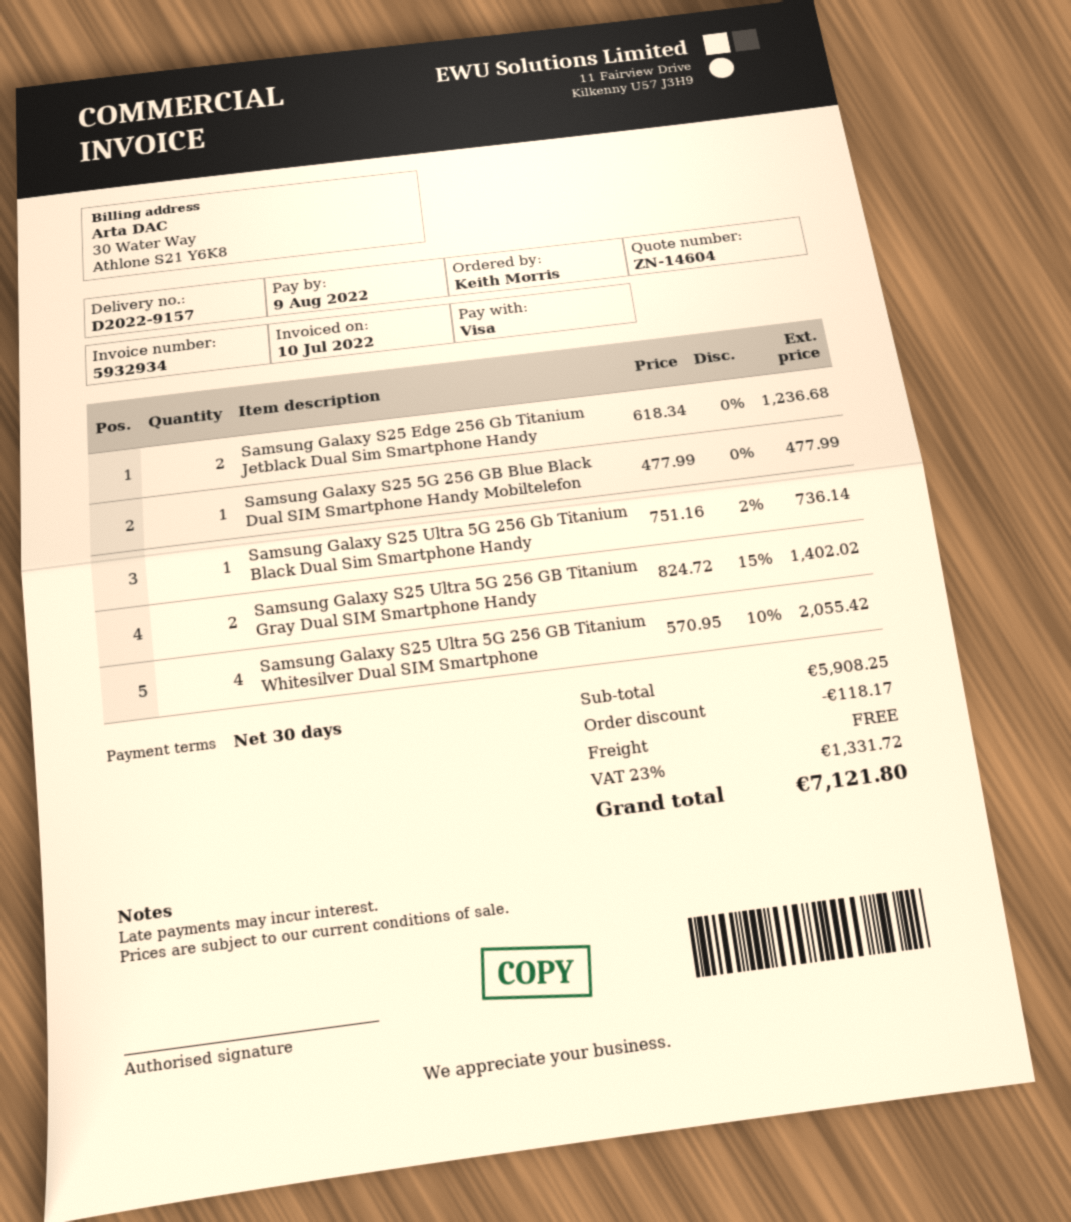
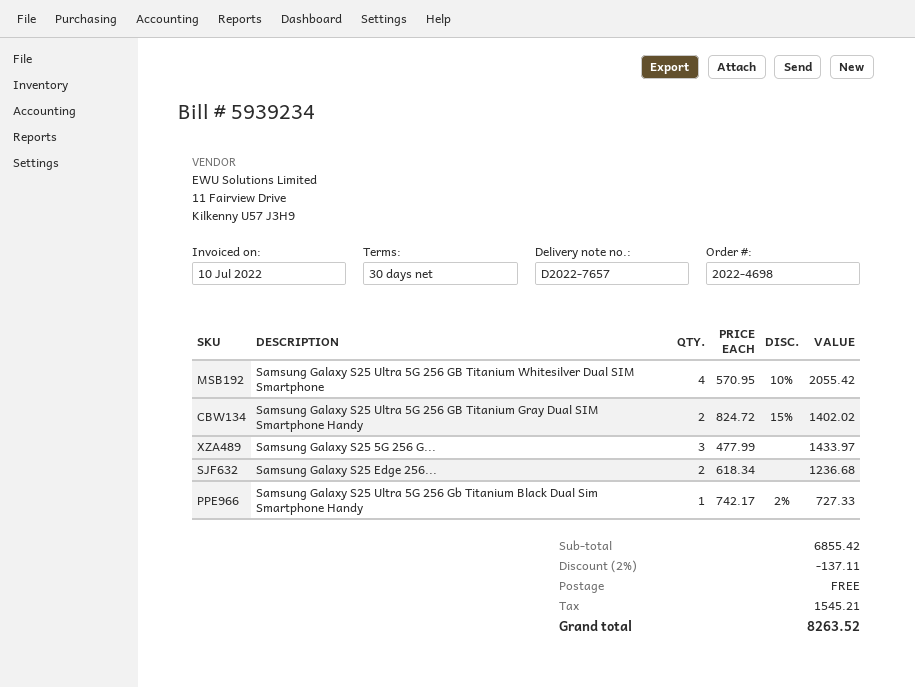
delivery note number: D2022-9157 -> D2022-7657
invoice number: 5932934 -> 5939234
Samsung Galaxy S25 5G 256 GB Blue Black Dual SIM Smartphone Handy Mobiltelefon: 1 x 477.99 = 477.99 -> 3 x 477.99 = 1433.97
Samsung Galaxy S25 Ultra 5G 256 Gb Titanium Black Dual Sim Smartphone Handy: 1 x 751.16 - 2% = 736.14 -> 1 x 742.17 - 2% = 727.33
subtotal: 5908.25 -> 6855.42
discount: 118.17 -> 137.11
tax: 1331.72 -> 1545.21
total: 7121.80 -> 8263.52

